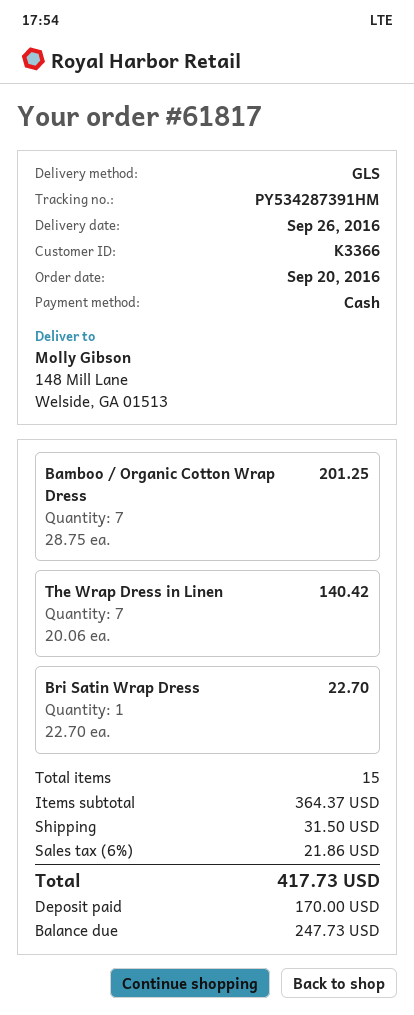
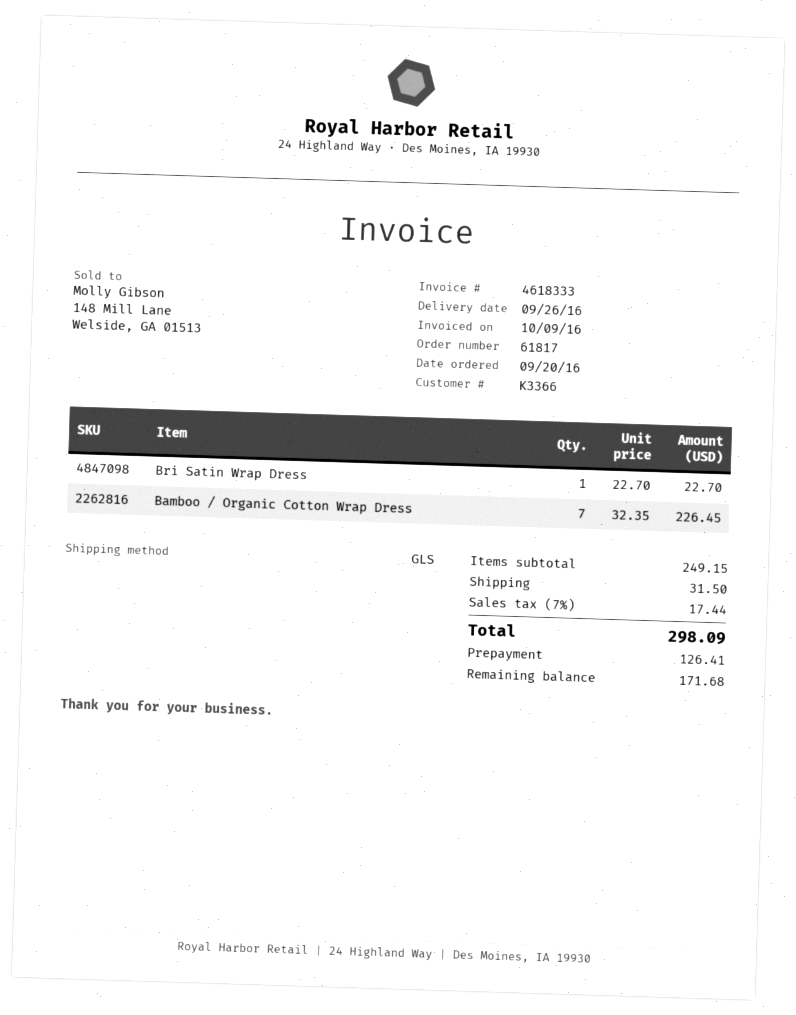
Bamboo / Organic Cotton Wrap Dress: 7 x 28.75 = 201.25 -> 7 x 32.35 = 226.45
The Wrap Dress in Linen: 7 x 20.06 = 140.42 -> none
subtotal: 364.37 -> 249.15
tax: 6% = 21.86 -> 7% = 17.44
total: 417.73 -> 298.09
deposit: 170.00 -> 126.41
balance: 247.73 -> 171.68

